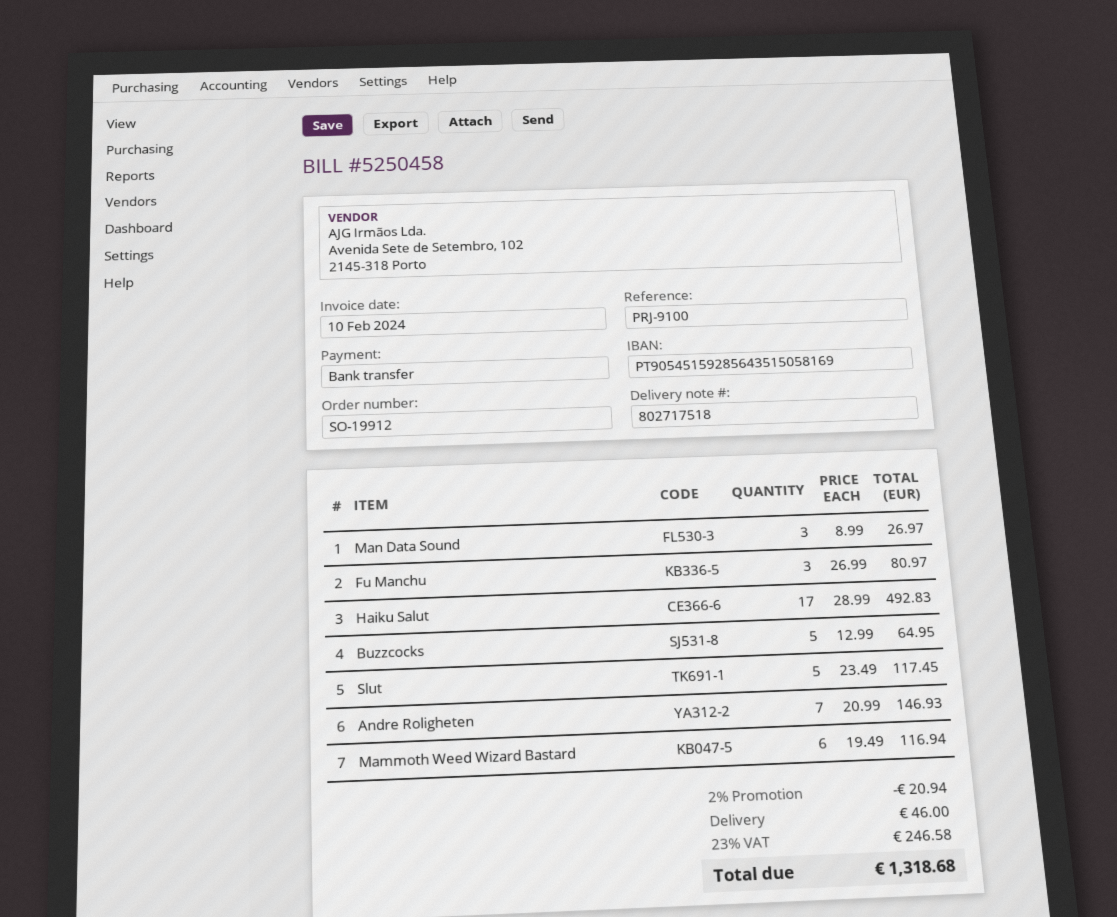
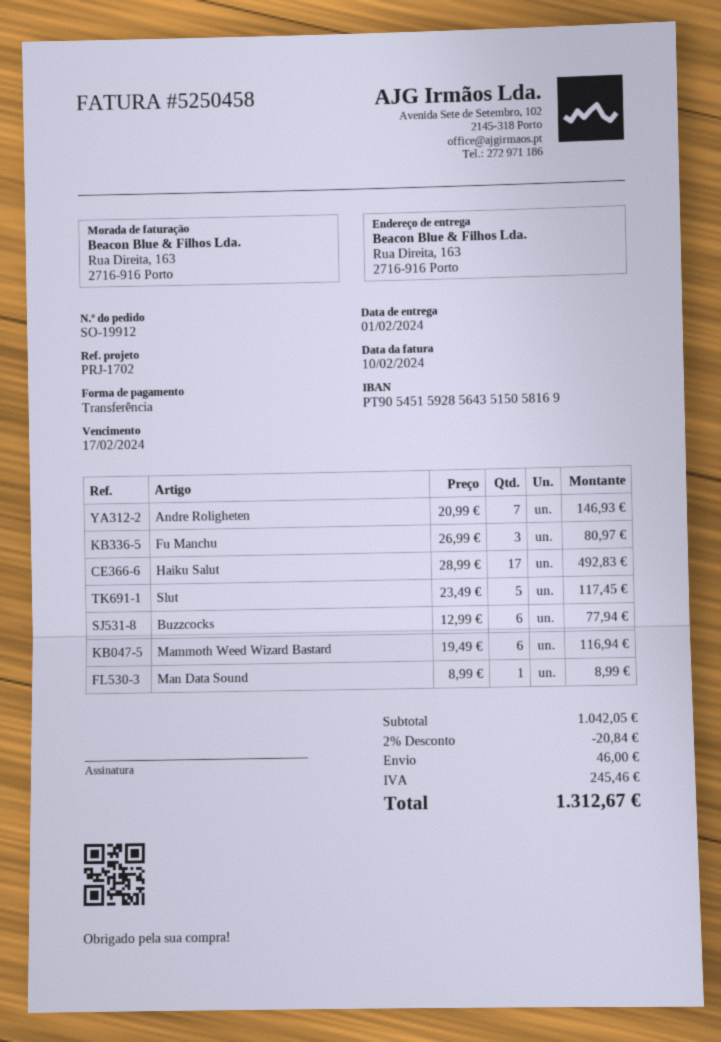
reference: PRJ-9100 -> PRJ-1702
Man Data Sound: 3 x 8.99 = 26.97 -> 1 x 8.99 = 8.99
Buzzcocks: 5 x 12.99 = 64.95 -> 6 x 12.99 = 77.94
discount: 2% = 20.94 -> 2% = 20.84
tax: 246.58 -> 245.46
total: 1318.68 -> 1312.67

